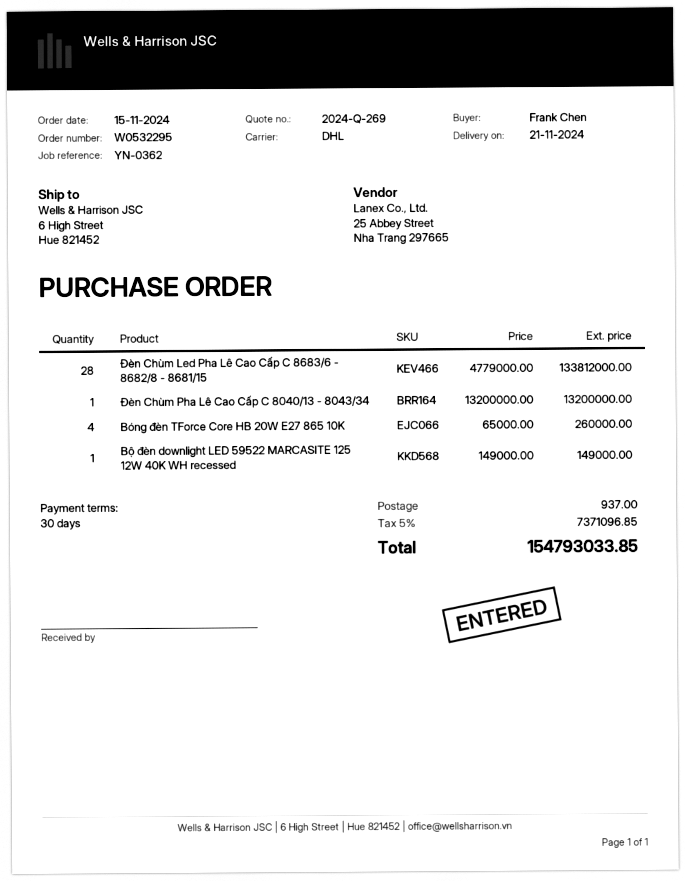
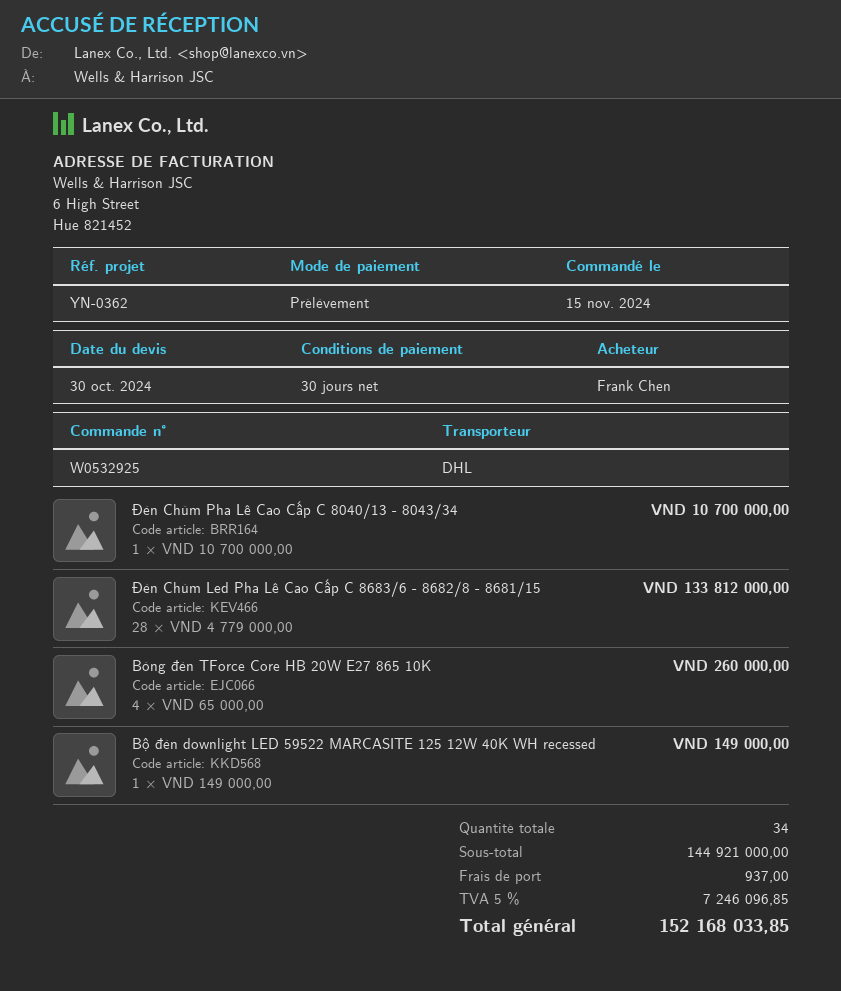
order number: W0532295 -> W0532925
Đèn Chùm Pha Lê Cao Cấp C 8040/13 - 8043/34: 1 x 13200000.00 = 13200000.00 -> 1 x 10700000.00 = 10700000.00
tax: 5% = 7371096.85 -> 5% = 7246096.85
total: 154793033.85 -> 152168033.85

